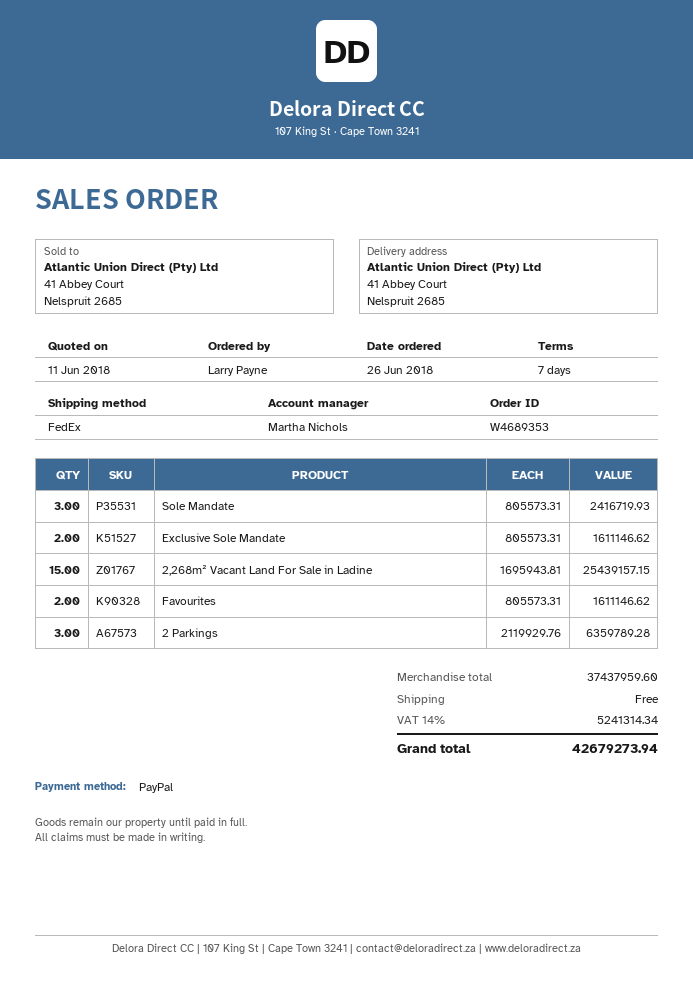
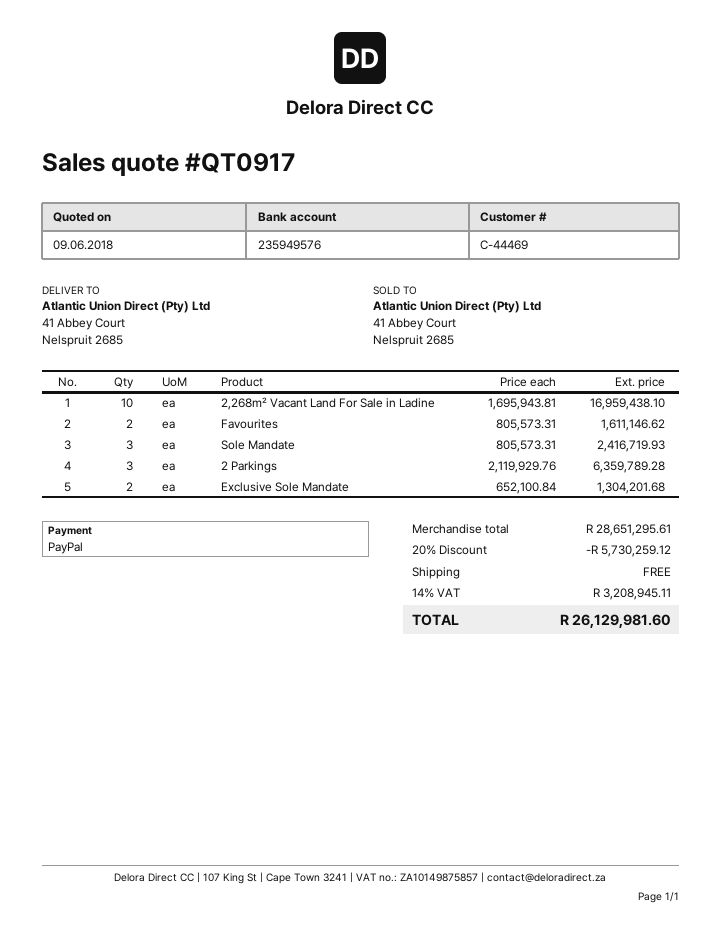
quote date: 2018-06-11 -> 2018-06-09
Exclusive Sole Mandate: 2 x 805573.31 = 1611146.62 -> 2 x 652100.84 = 1304201.68
2,268m² Vacant Land For Sale in Ladine: 15 x 1695943.81 = 25439157.15 -> 10 x 1695943.81 = 16959438.10
subtotal: 37437959.60 -> 28651295.61
discount: none -> 20% = 5730259.12
tax: 14% = 5241314.34 -> 14% = 3208945.11
total: 42679273.94 -> 26129981.60

